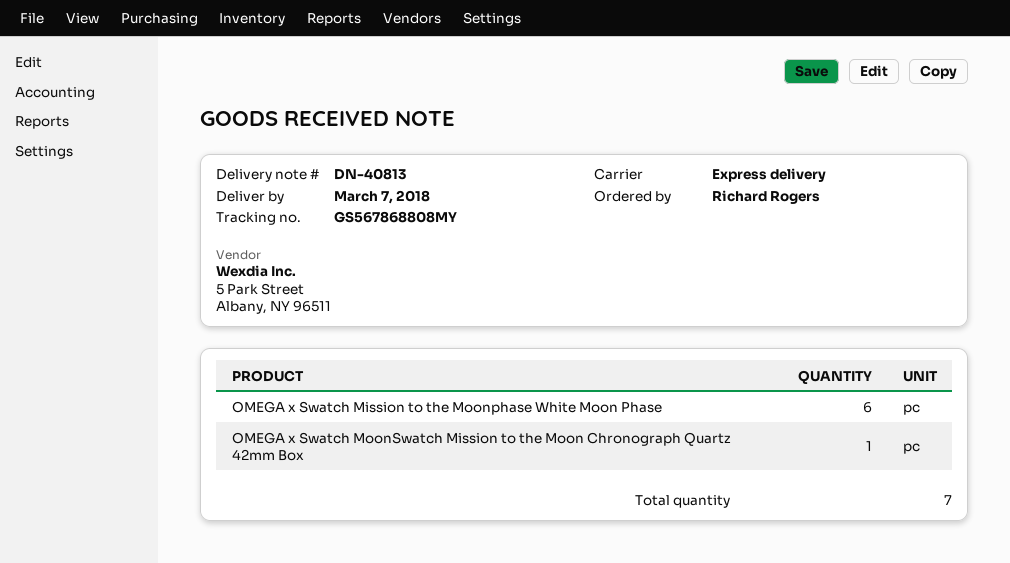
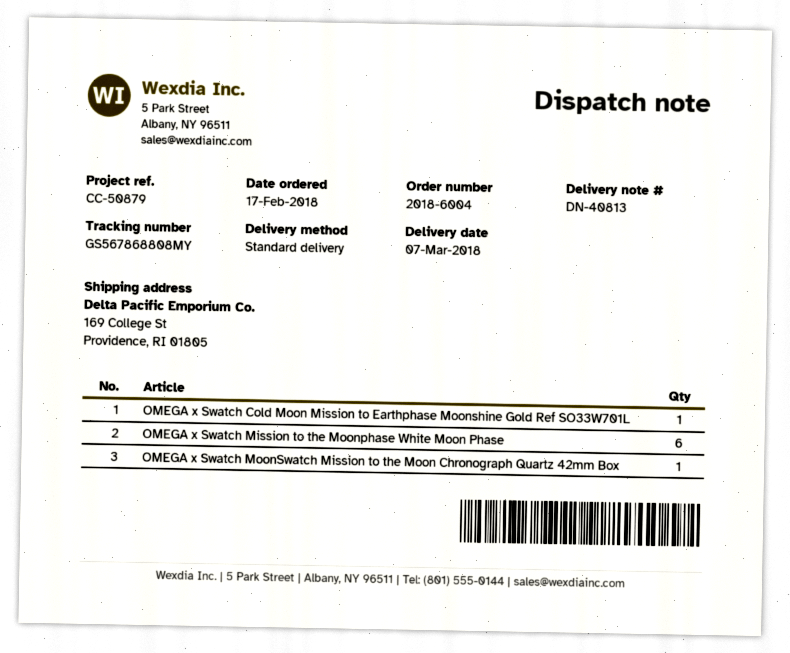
shipping method: express -> standard
OMEGA x Swatch Cold Moon Mission to Earthphase Moonshine Gold Ref SO33W701L: none -> 1

